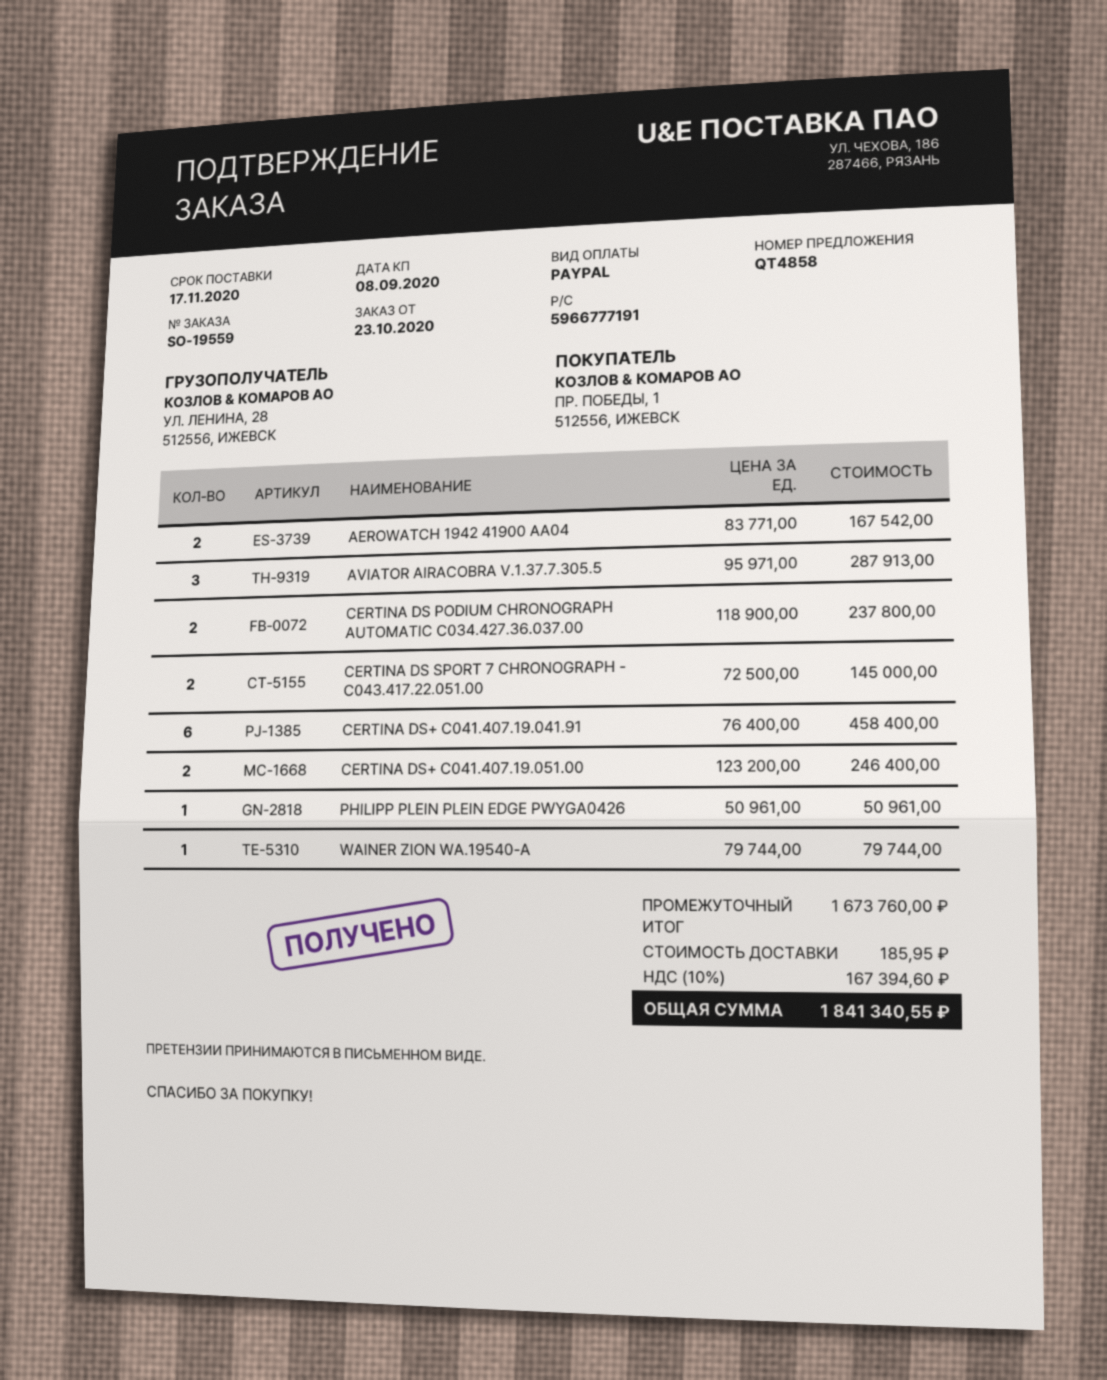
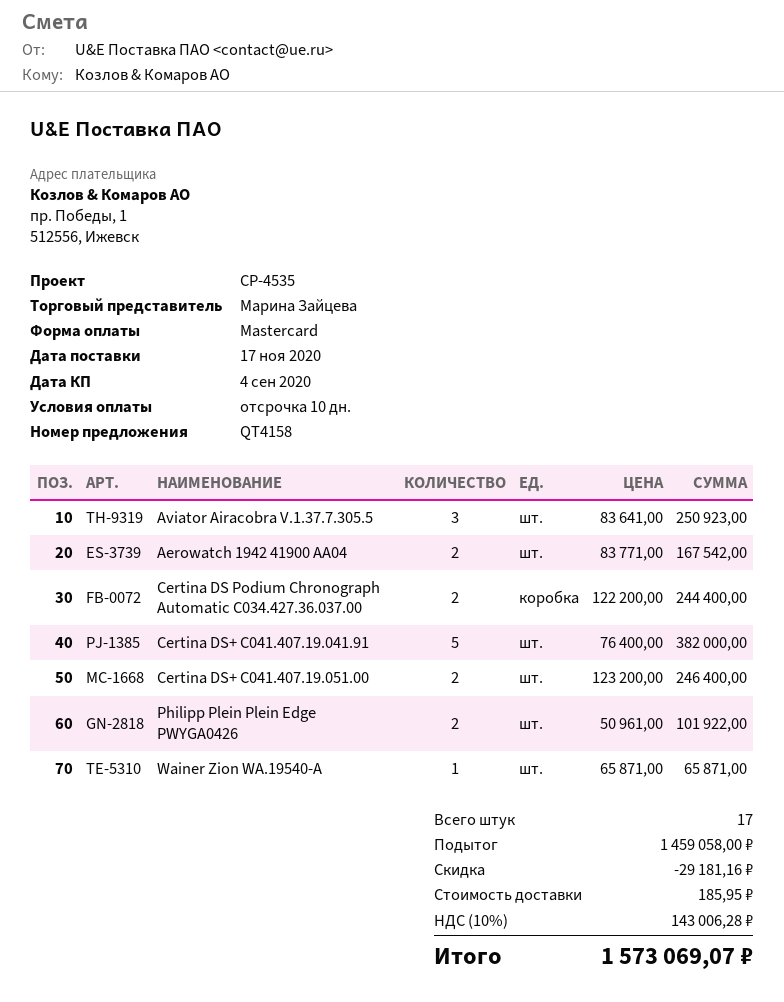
quote number: QT4858 -> QT4158
quote date: 2020-09-08 -> 2020-09-04
payment method: PayPal -> Mastercard
AVIATOR AIRACOBRA V.1.37.7.305.5: 3 x 95971.00 = 287913.00 -> 3 x 83641.00 = 250923.00
CERTINA DS PODIUM CHRONOGRAPH AUTOMATIC C034.427.36.037.00: 2 x 118900.00 = 237800.00 -> 2 x 122200.00 = 244400.00
CERTINA DS SPORT 7 CHRONOGRAPH - C043.417.22.051.00: 2 x 72500.00 = 145000.00 -> none
CERTINA DS+ C041.407.19.041.91: 6 x 76400.00 = 458400.00 -> 5 x 76400.00 = 382000.00
PHILIPP PLEIN PLEIN EDGE PWYGA0426: 1 x 50961.00 = 50961.00 -> 2 x 50961.00 = 101922.00
WAINER ZION WA.19540-A: 1 x 79744.00 = 79744.00 -> 1 x 65871.00 = 65871.00
subtotal: 1673760.00 -> 1459058.00
discount: none -> 29181.16
tax: 10% = 167394.60 -> 10% = 143006.28
total: 1841340.55 -> 1573069.07

